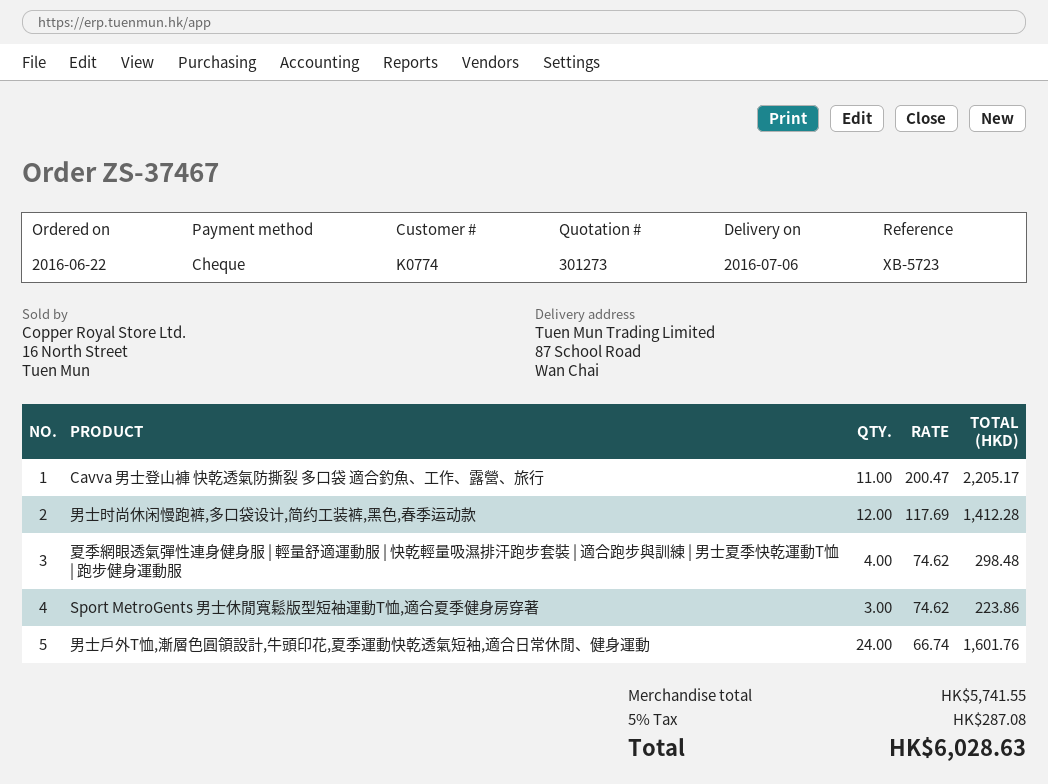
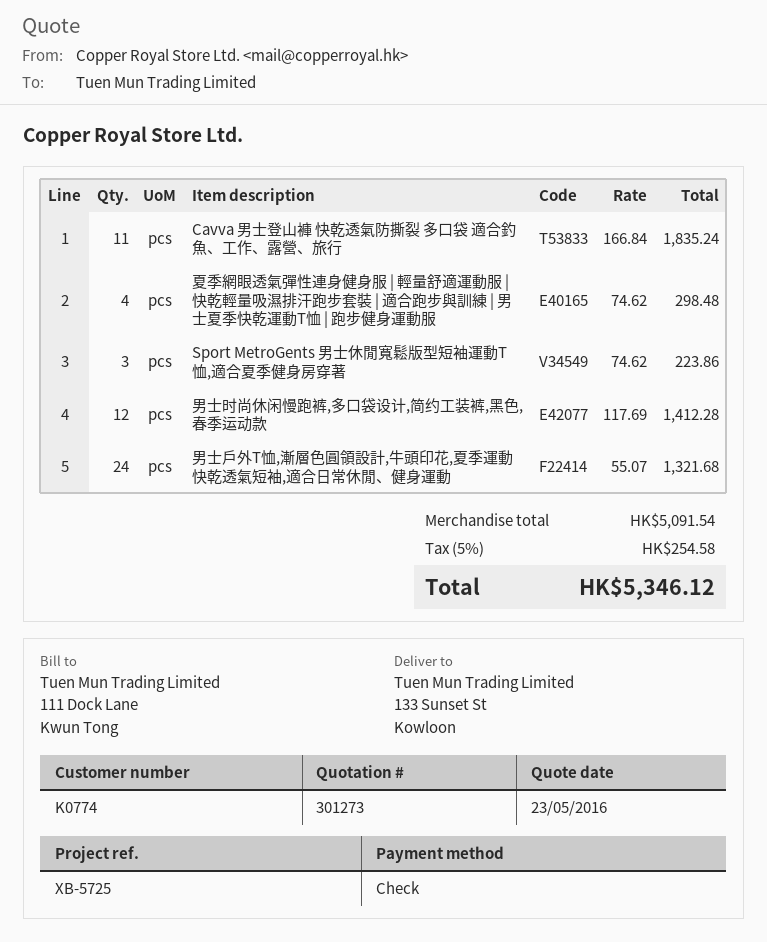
reference: XB-5723 -> XB-5725
ship to: 87 School Road, Wan Chai -> 133 Sunset St, Kowloon
Cavva 男士登山褲 快乾透氣防撕裂 多口袋 適合釣魚、工作、露營、旅行: 11 x 200.47 = 2205.17 -> 11 x 166.84 = 1835.24
男士戶外T恤,漸層色圓領設計,牛頭印花,夏季運動快乾透氣短袖,適合日常休閒、健身運動: 24 x 66.74 = 1601.76 -> 24 x 55.07 = 1321.68
subtotal: 5741.55 -> 5091.54
tax: 5% = 287.08 -> 5% = 254.58
total: 6028.63 -> 5346.12

